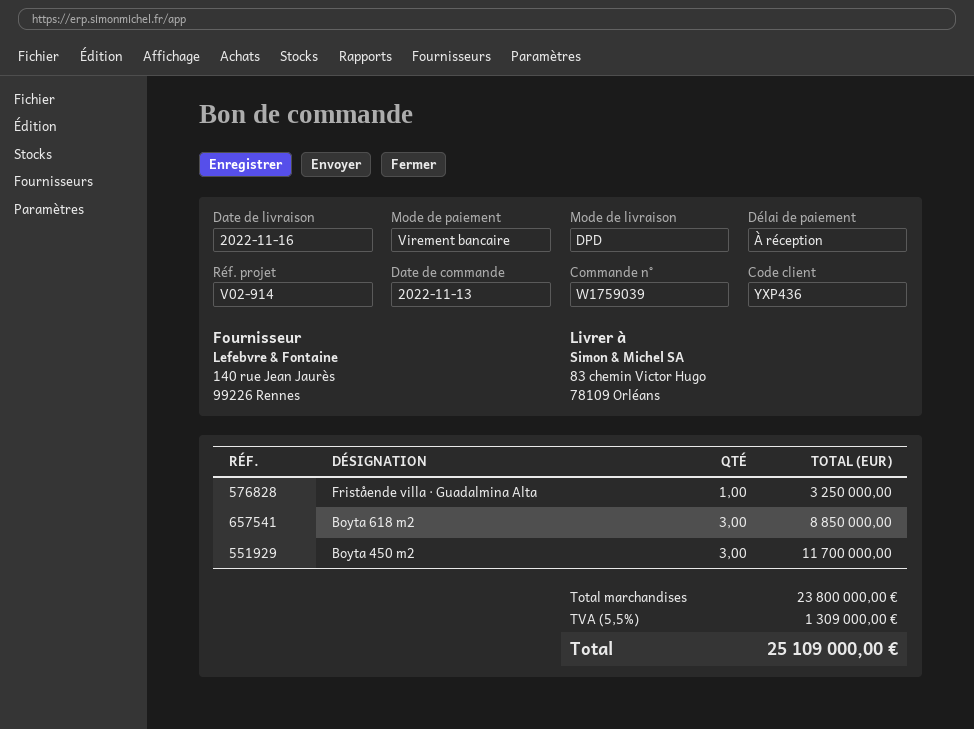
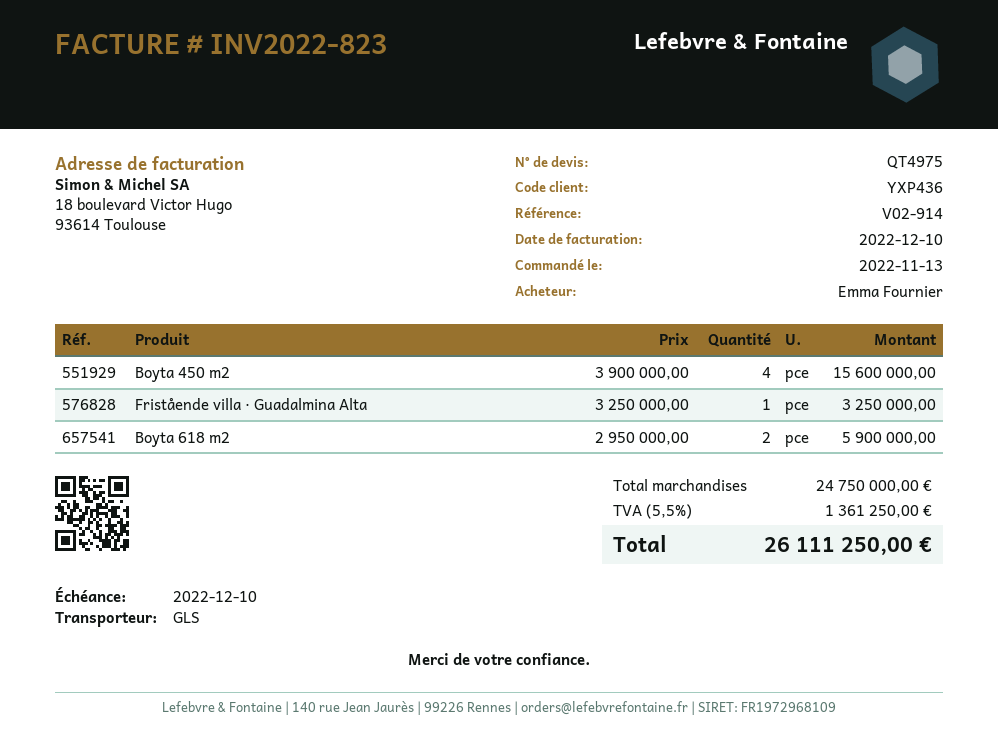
shipping method: DPD -> GLS
Boyta 618 m2: 3 for 8850000.00 -> 2 for 5900000.00
Boyta 450 m2: 3 for 11700000.00 -> 4 for 15600000.00
subtotal: 23800000.00 -> 24750000.00
tax: 5.5% = 1309000.00 -> 5.5% = 1361250.00
total: 25109000.00 -> 26111250.00

